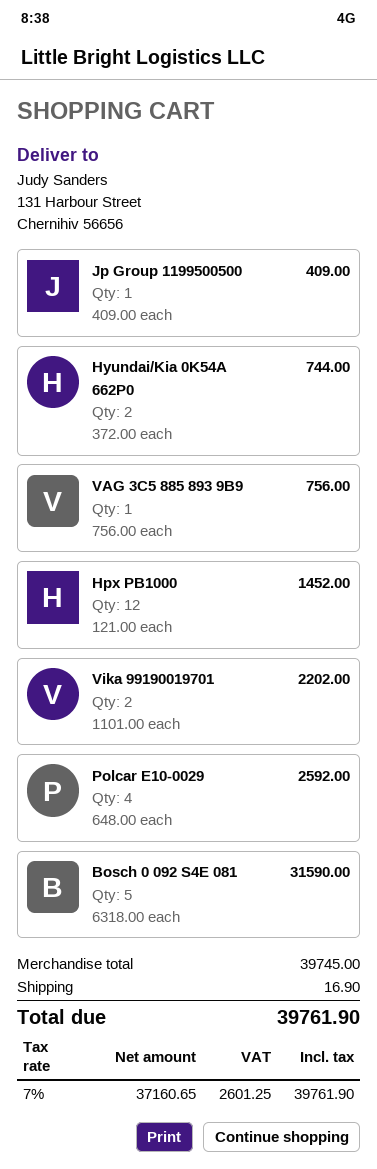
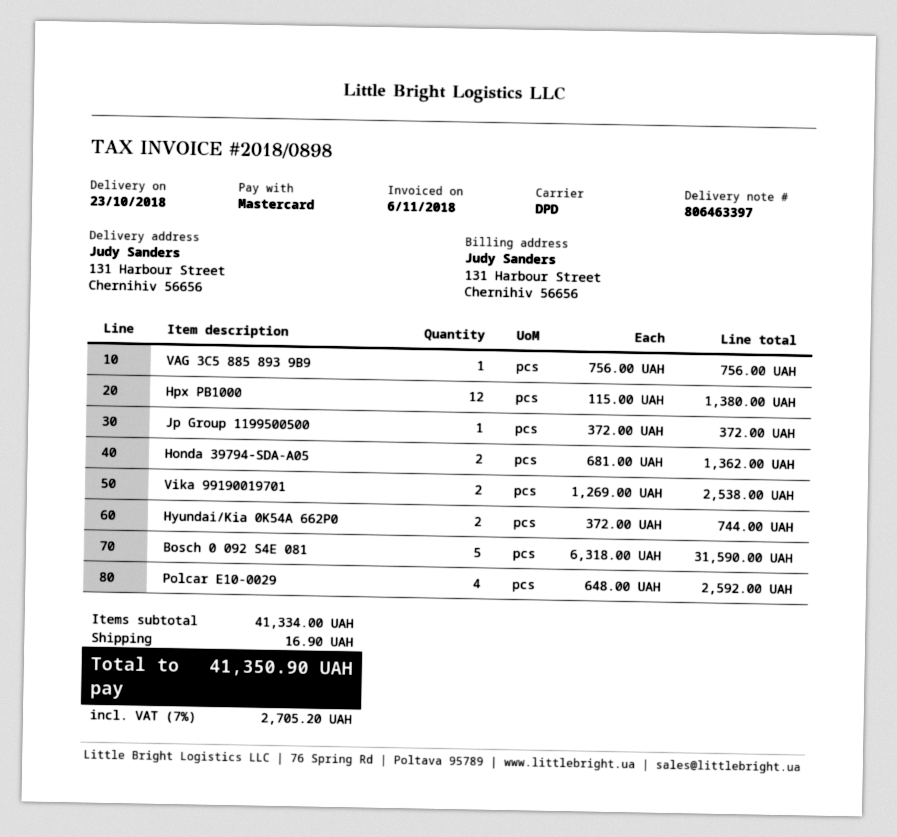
Jp Group 1199500500: 1 x 409.00 = 409.00 -> 1 x 372.00 = 372.00
Hpx PB1000: 12 x 121.00 = 1452.00 -> 12 x 115.00 = 1380.00
Vika 99190019701: 2 x 1101.00 = 2202.00 -> 2 x 1269.00 = 2538.00
Honda 39794-SDA-A05: none -> 2 x 681.00 = 1362.00
subtotal: 39745.00 -> 41334.00
tax: 7% = 2601.25 -> 7% = 2705.20
total: 39761.90 -> 41350.90

